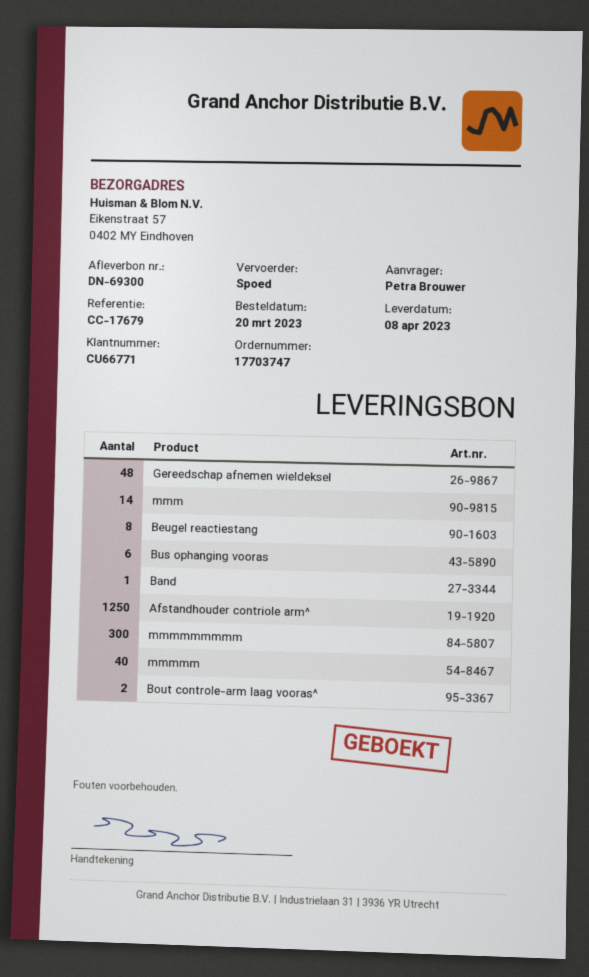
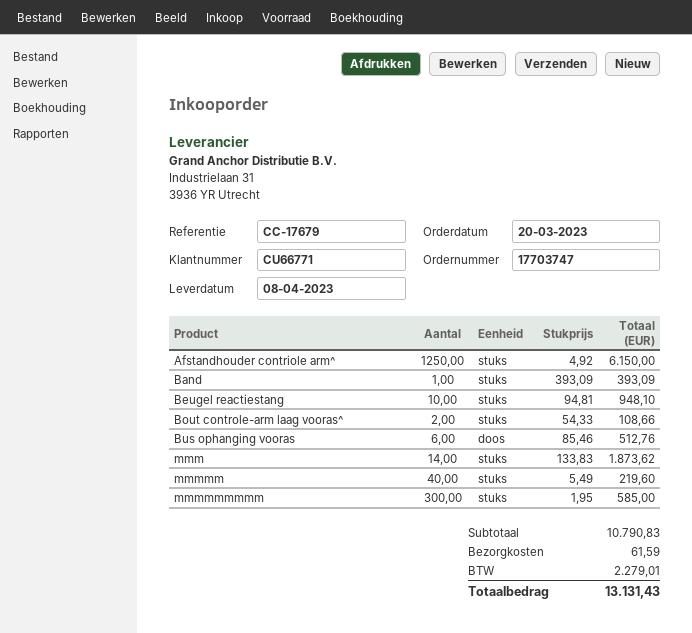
Gereedschap afnemen wieldeksel: 48 -> none
Beugel reactiestang: 8 -> 10

